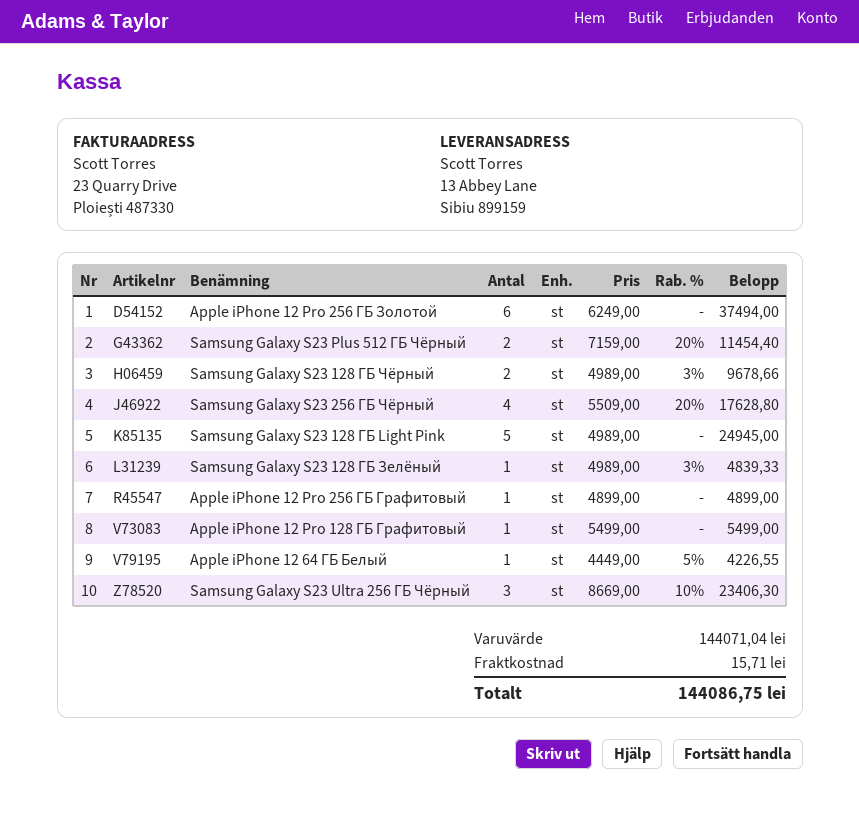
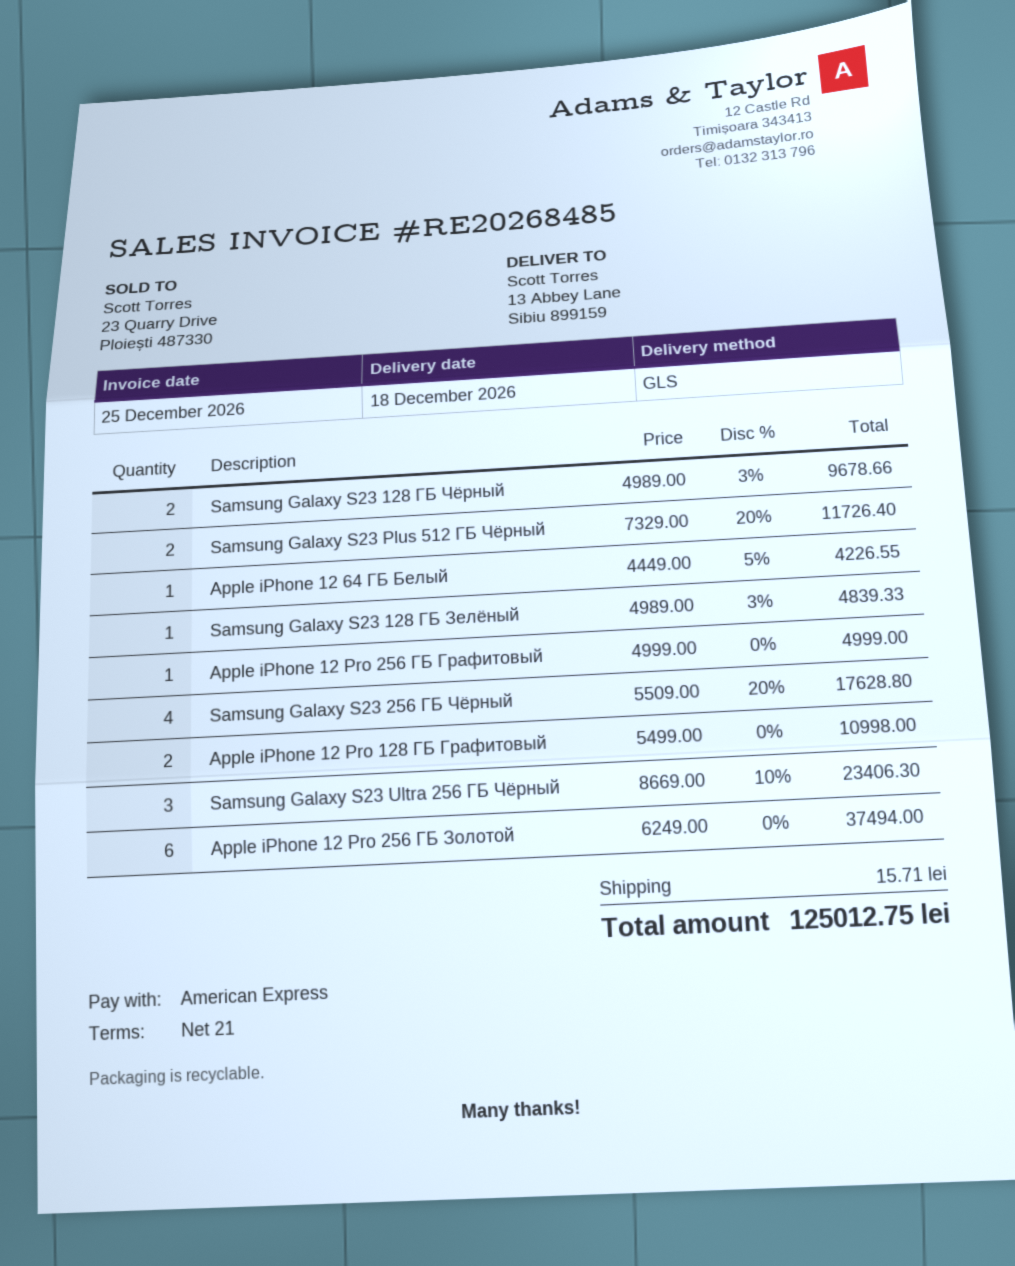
Samsung Galaxy S23 Plus 512 ГБ Чёрный: 2 x 7159.00 - 20% = 11454.40 -> 2 x 7329.00 - 20% = 11726.40
Samsung Galaxy S23 128 ГБ Light Pink: 5 x 4989.00 = 24945.00 -> none
Apple iPhone 12 Pro 256 ГБ Графитовый: 1 x 4899.00 = 4899.00 -> 1 x 4999.00 = 4999.00
Apple iPhone 12 Pro 128 ГБ Графитовый: 1 x 5499.00 = 5499.00 -> 2 x 5499.00 = 10998.00
total: 144086.75 -> 125012.75

